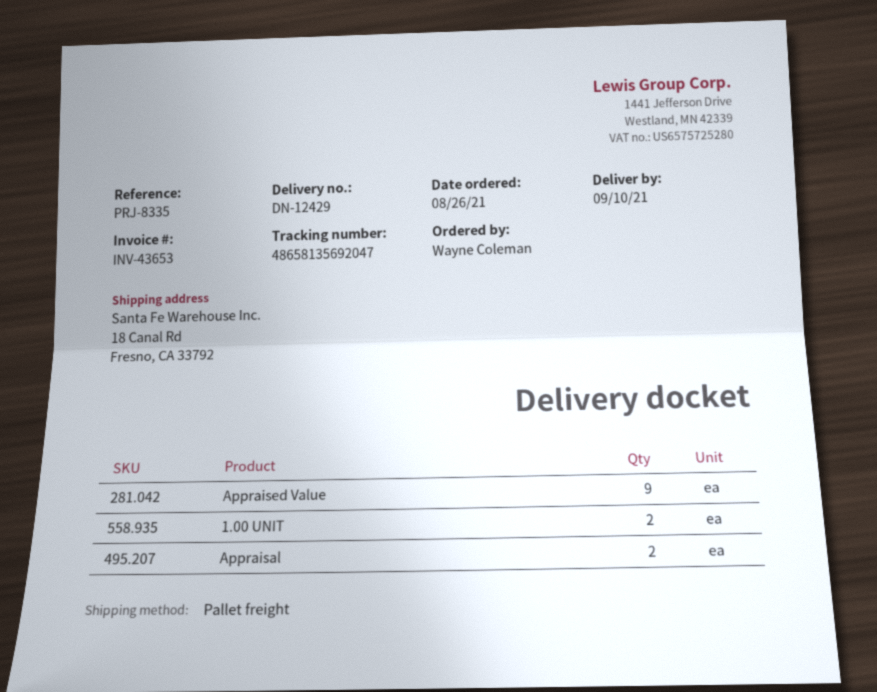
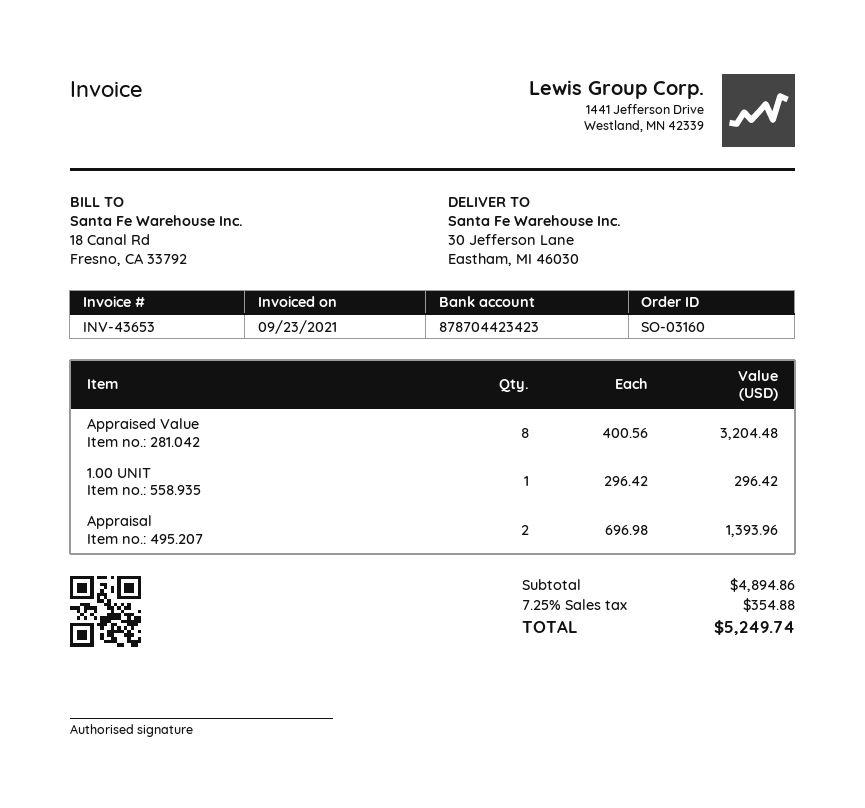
ship to: 18 Canal Rd, Fresno, CA 33792 -> 30 Jefferson Lane, Eastham, MI 46030
Appraised Value: 9 -> 8
1.00 UNIT: 2 -> 1

